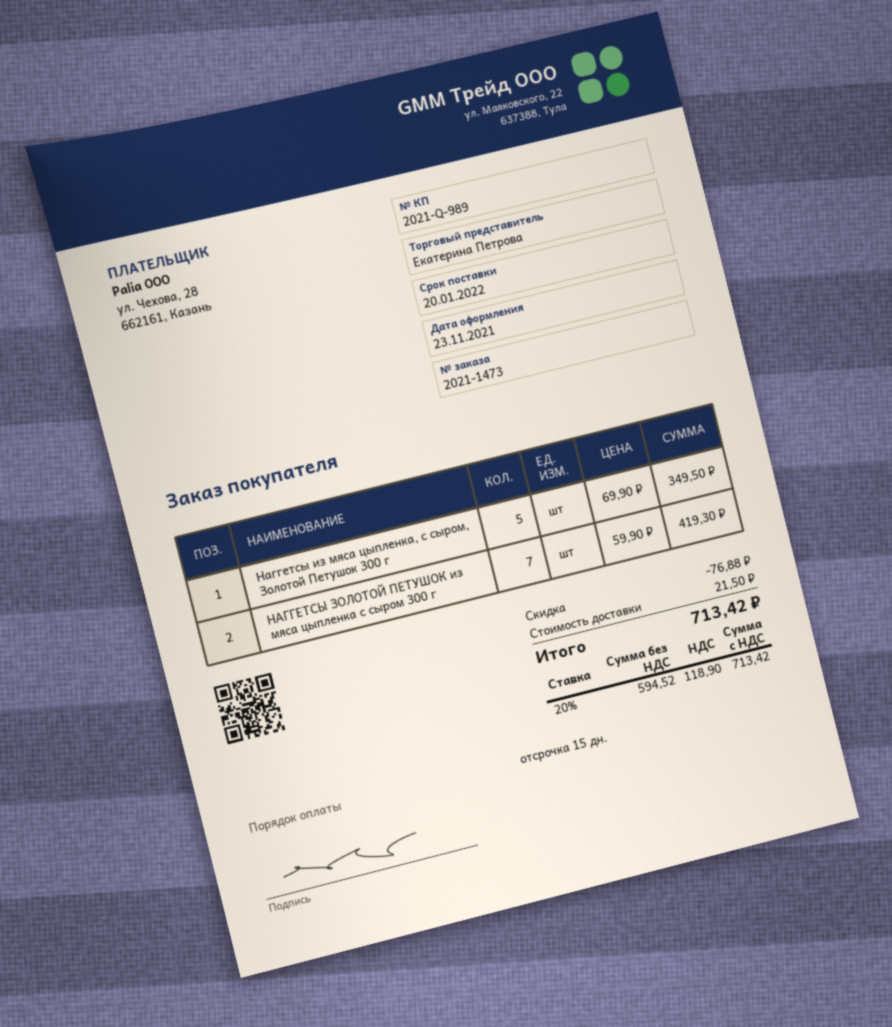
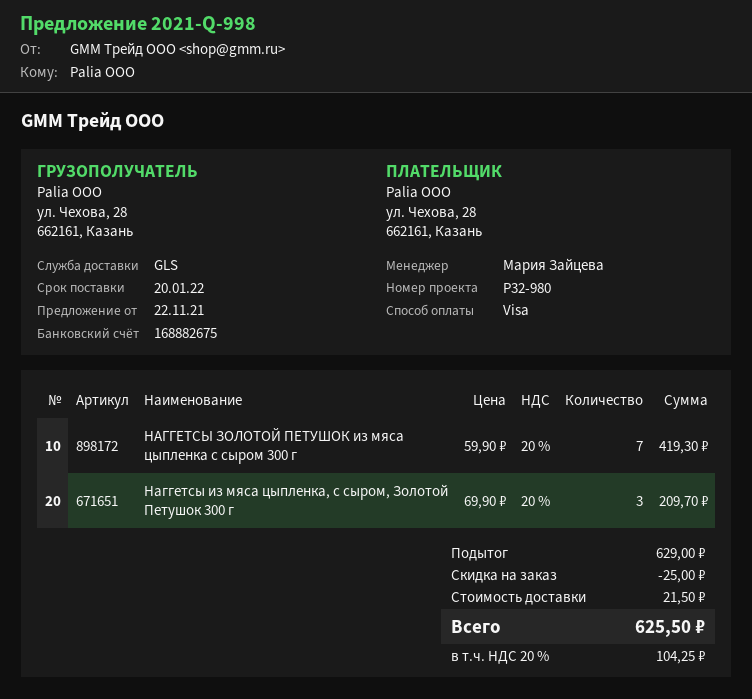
quote number: 2021-Q-989 -> 2021-Q-998
sales rep: Екатерина Петрова -> Мария Зайцева
Наггетсы из мяса цыпленка, с сыром, Золотой Петушок 300 г: 5 x 69.90 = 349.50 -> 3 x 69.90 = 209.70
discount: 76.88 -> 25.00
tax: 20% = 118.90 -> 20% = 104.25
total: 713.42 -> 625.50

